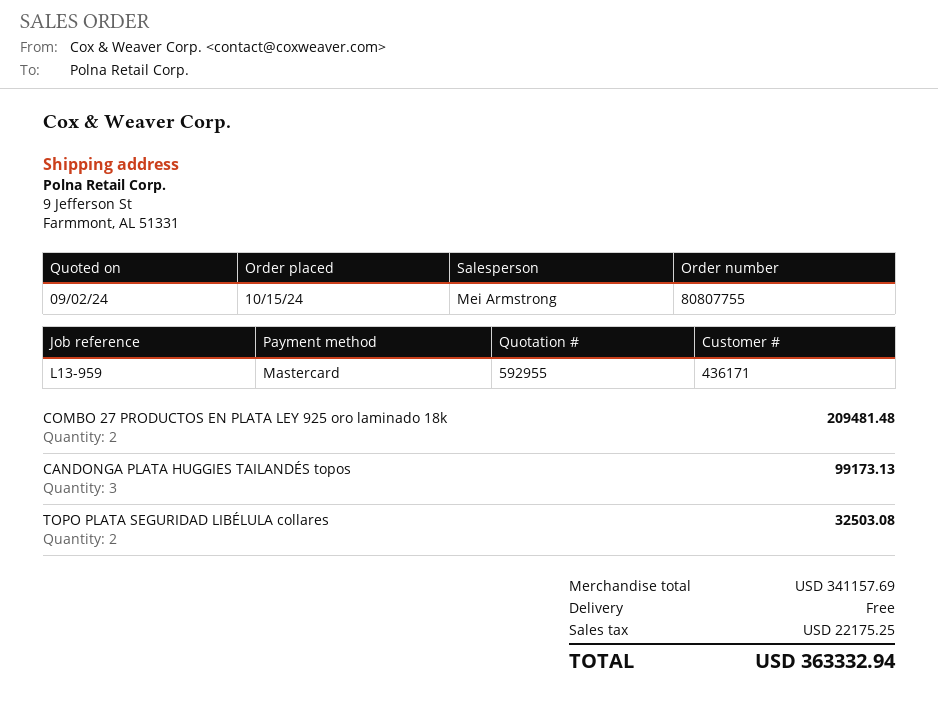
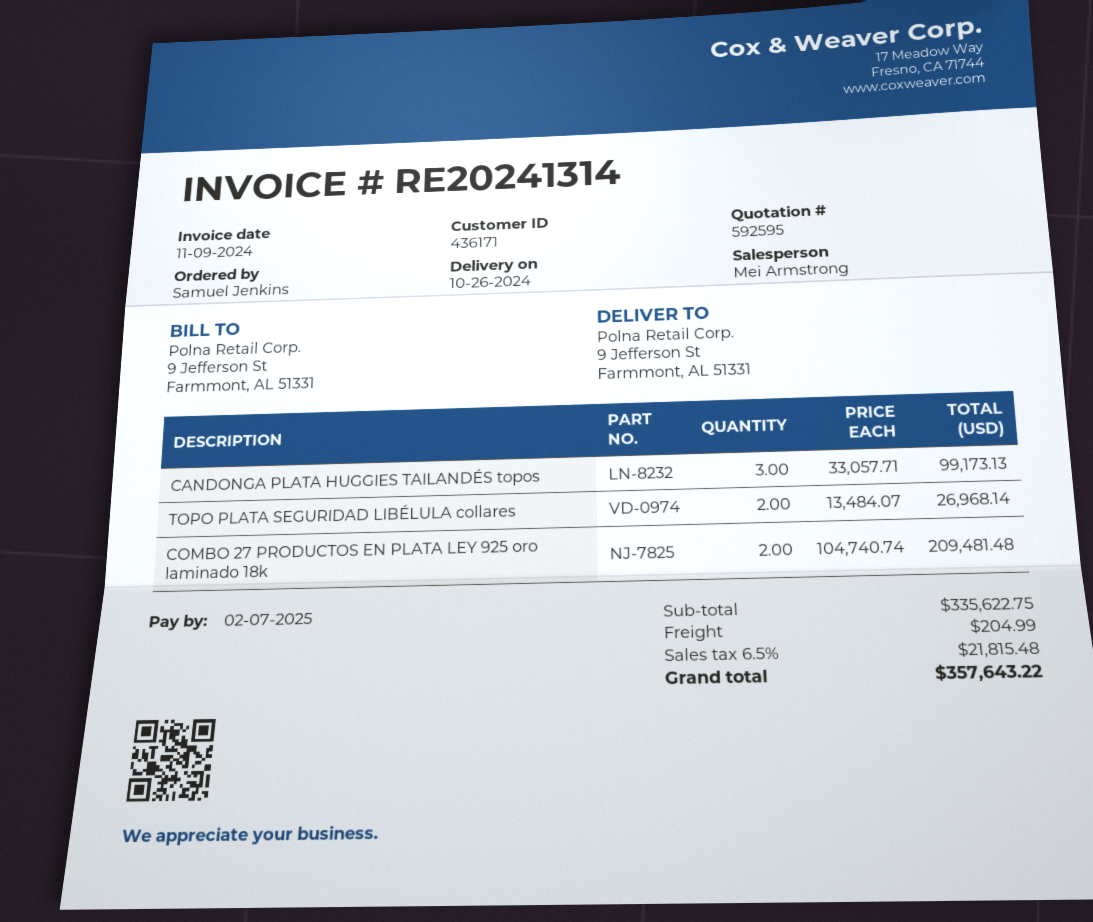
quote number: 592955 -> 592595
TOPO PLATA SEGURIDAD LIBÉLULA collares: 2 for 32503.08 -> 2 for 26968.14
subtotal: 341157.69 -> 335622.75
shipping: 0.00 -> 204.99
tax: 22175.25 -> 21815.48
total: 363332.94 -> 357643.22

